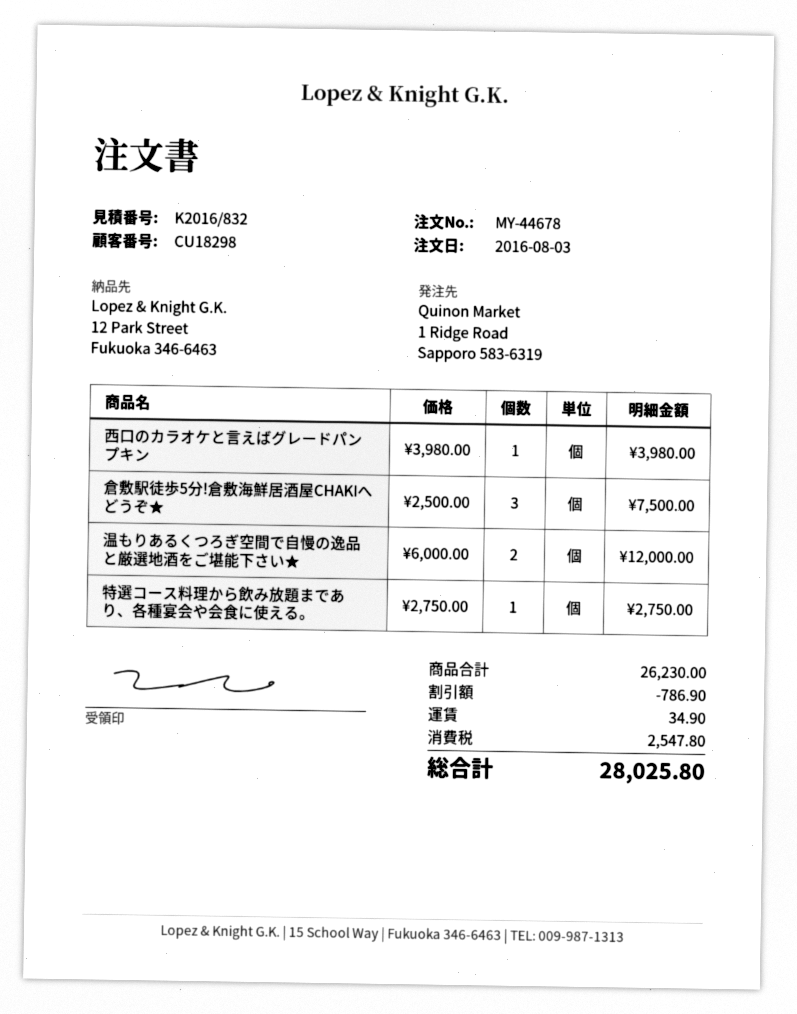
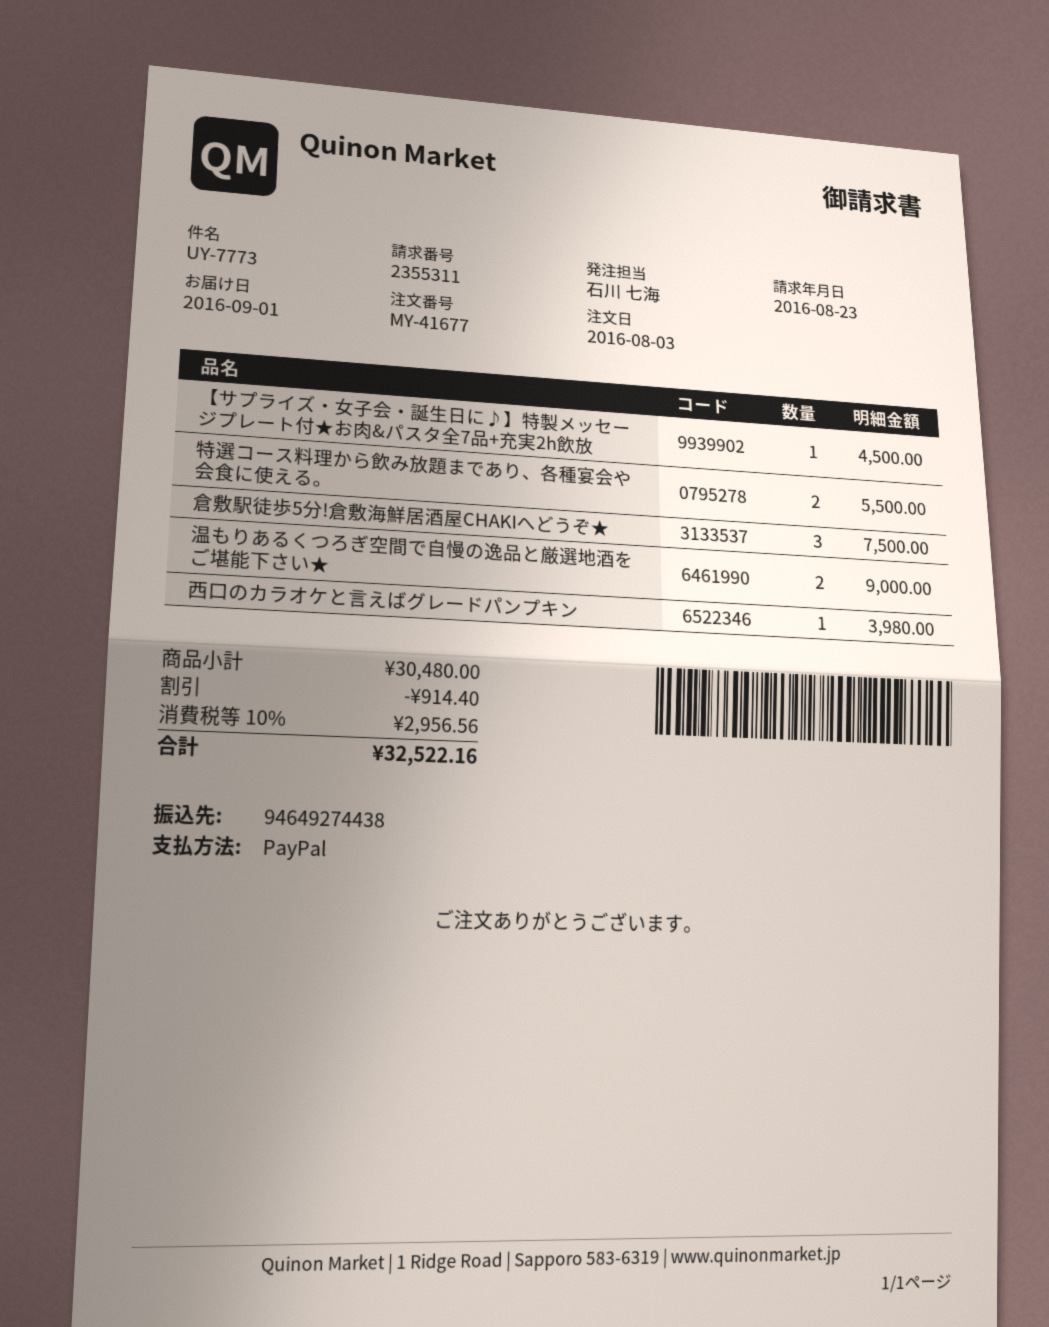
order number: MY-44678 -> MY-41677
温もりあるくつろぎ空間で自慢の逸品と厳選地酒をご堪能下さい★: 2 for 12000.00 -> 2 for 9000.00
特選コース料理から飲み放題まであり、各種宴会や会食に使える。: 1 for 2750.00 -> 2 for 5500.00
【サプライズ・女子会・誕生日に♪】特製メッセージプレート付★お肉&パスタ全7品+充実2h飲放: none -> 1 for 4500.00
subtotal: 26230.00 -> 30480.00
discount: 786.90 -> 914.40
shipping: 34.90 -> none
tax: 2547.80 -> 2956.56
total: 28025.80 -> 32522.16

